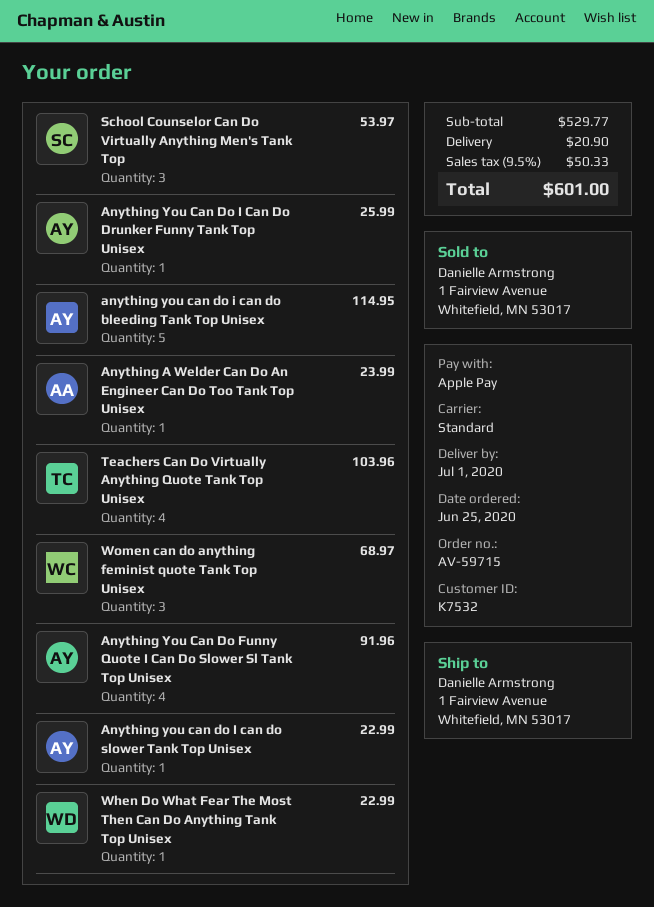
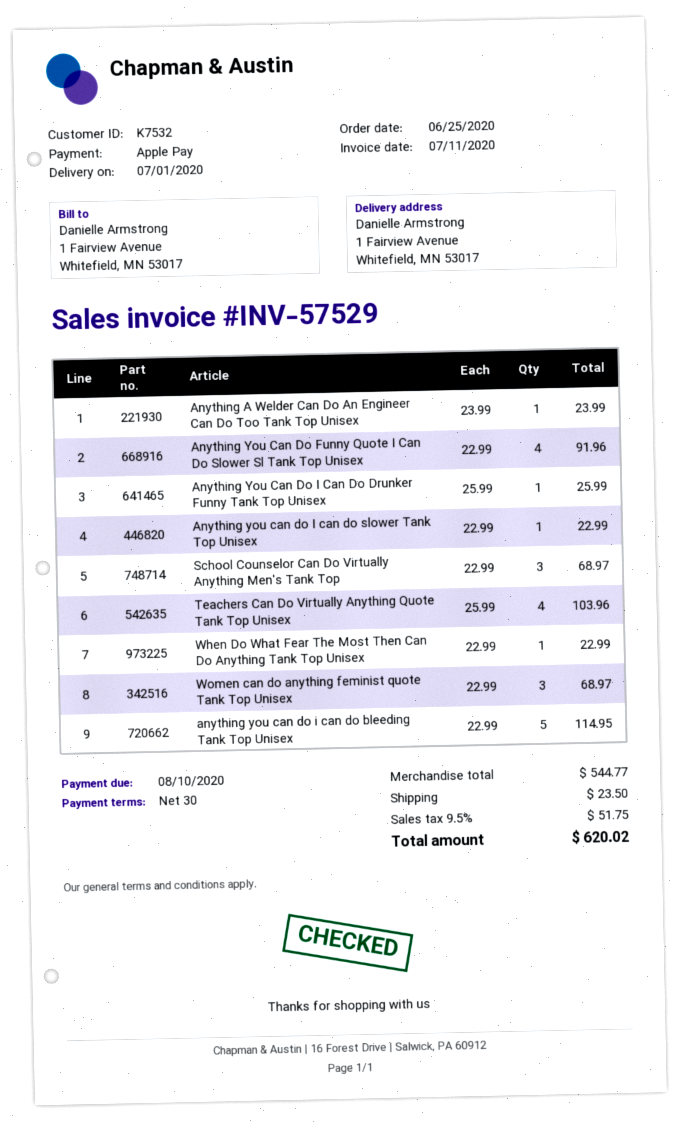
School Counselor Can Do Virtually Anything Men's Tank Top: 3 for 53.97 -> 3 for 68.97
subtotal: 529.77 -> 544.77
shipping: 20.90 -> 23.50
tax: 9.5% = 50.33 -> 9.5% = 51.75
total: 601.00 -> 620.02

